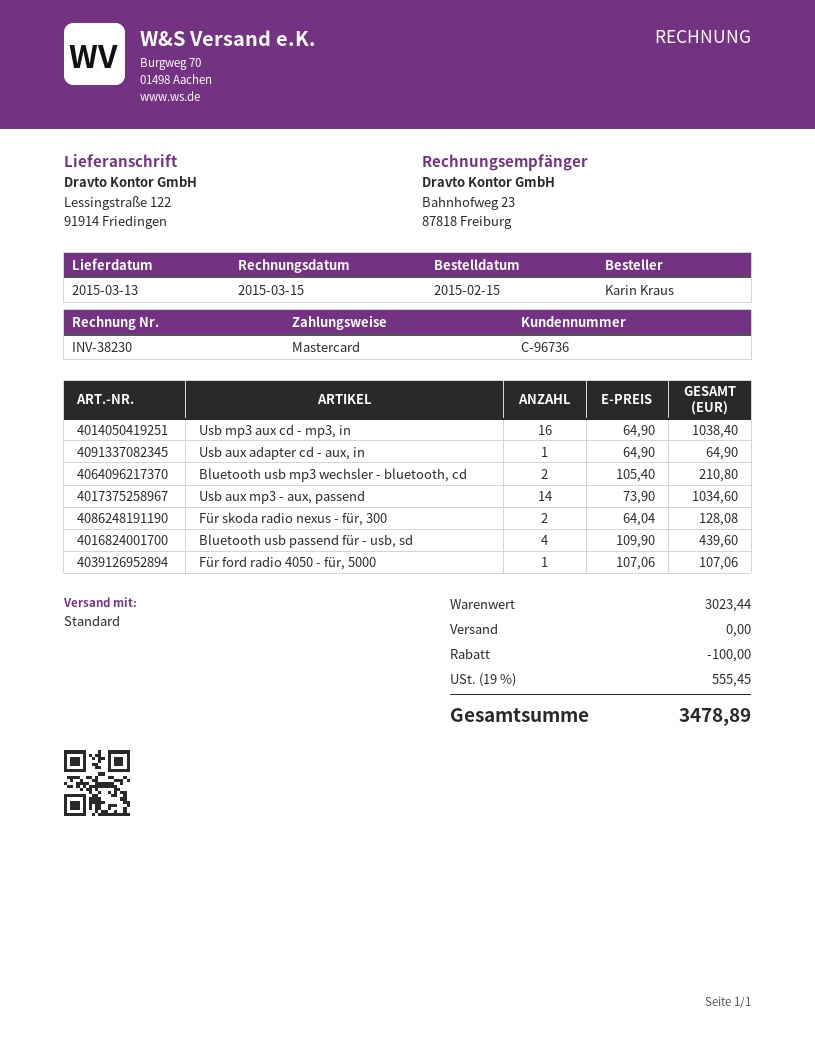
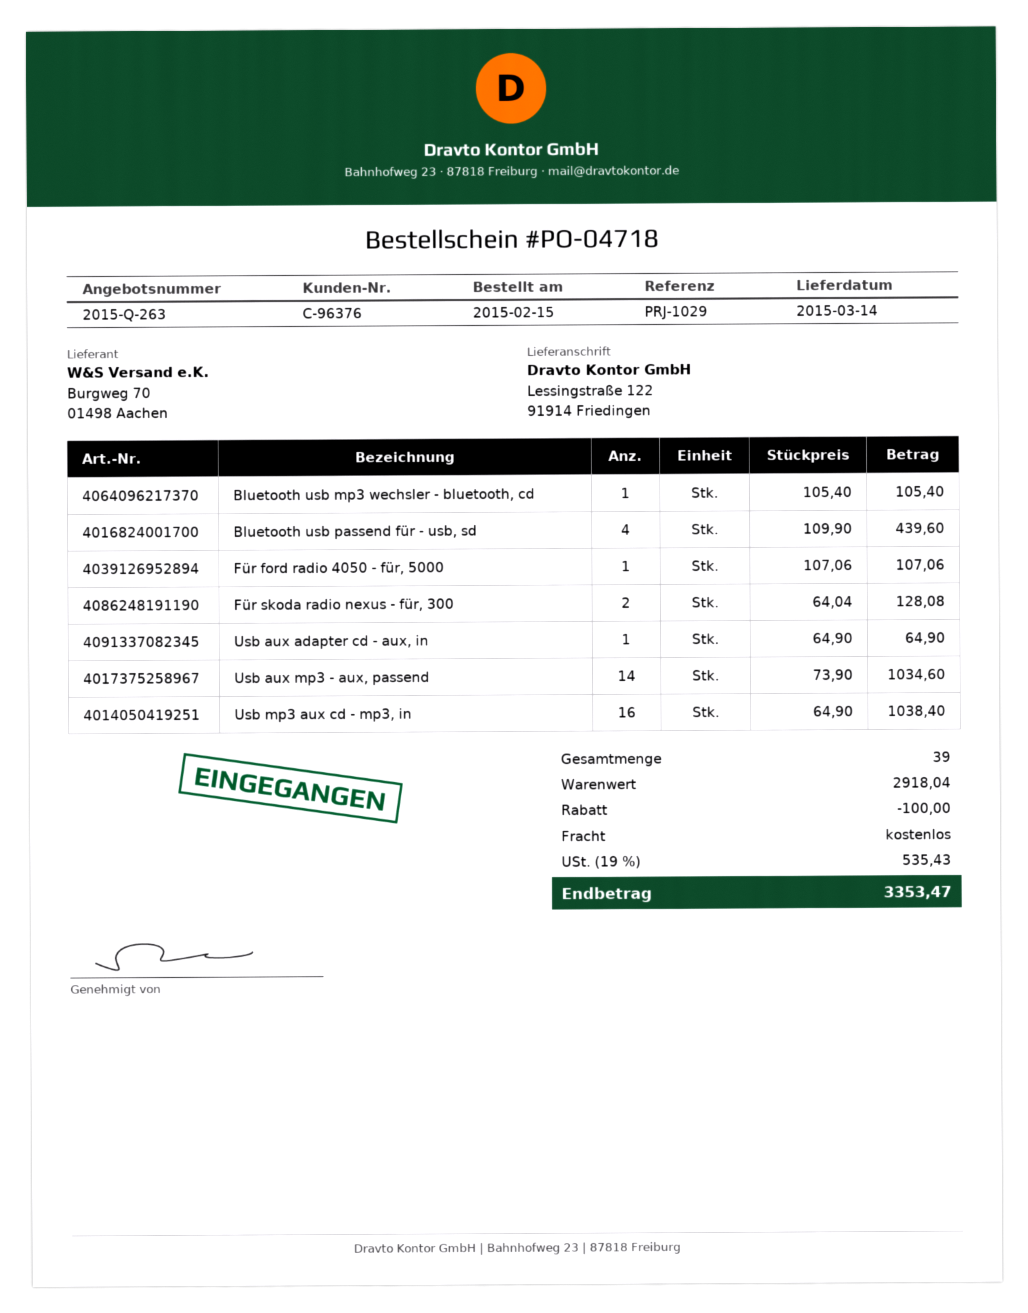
delivery date: 2015-03-13 -> 2015-03-14
customer number: C-96736 -> C-96376
Bluetooth usb mp3 wechsler - bluetooth, cd: 2 x 105.40 = 210.80 -> 1 x 105.40 = 105.40
subtotal: 3023.44 -> 2918.04
tax: 19% = 555.45 -> 19% = 535.43
total: 3478.89 -> 3353.47

